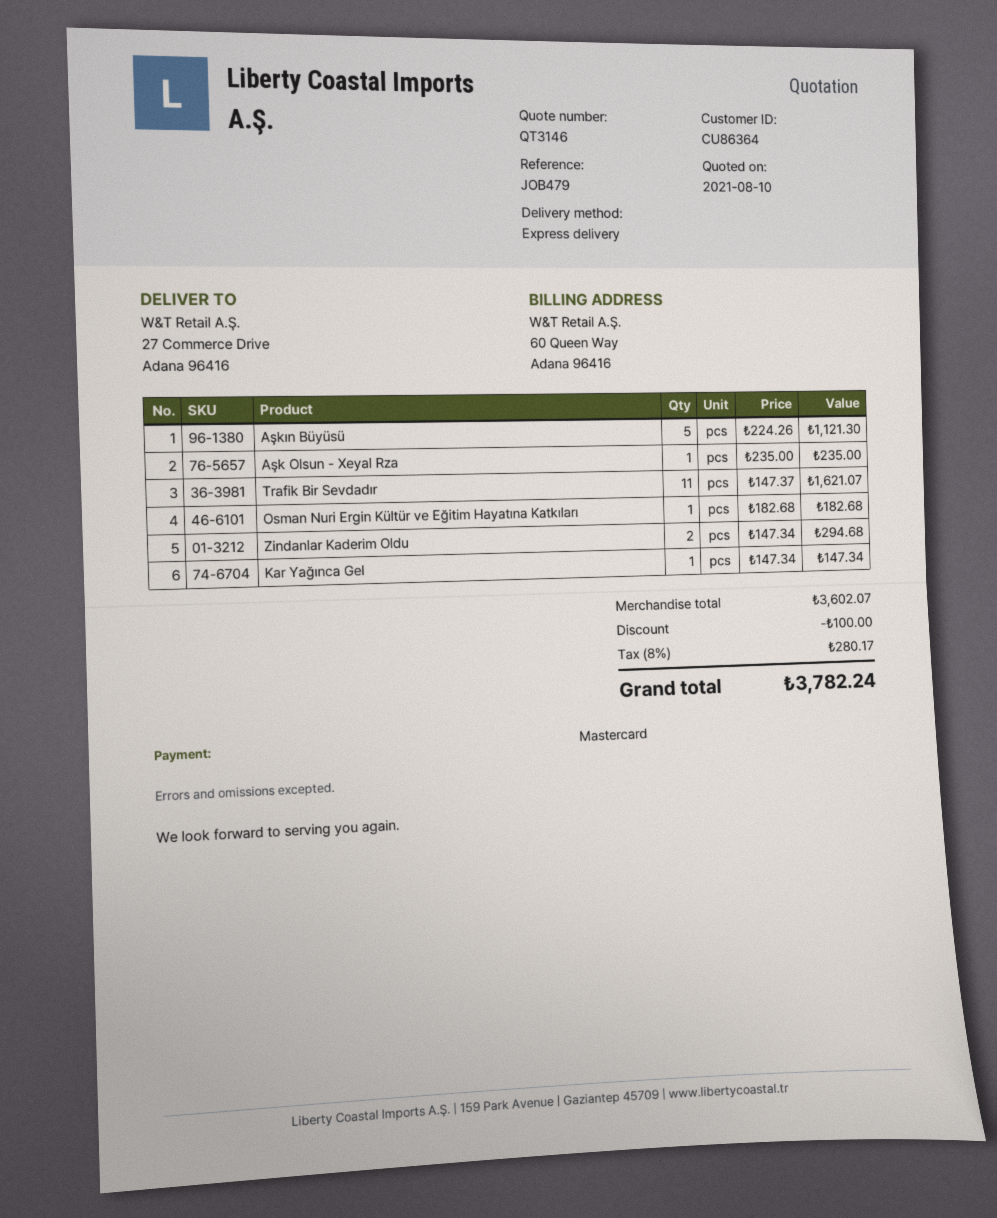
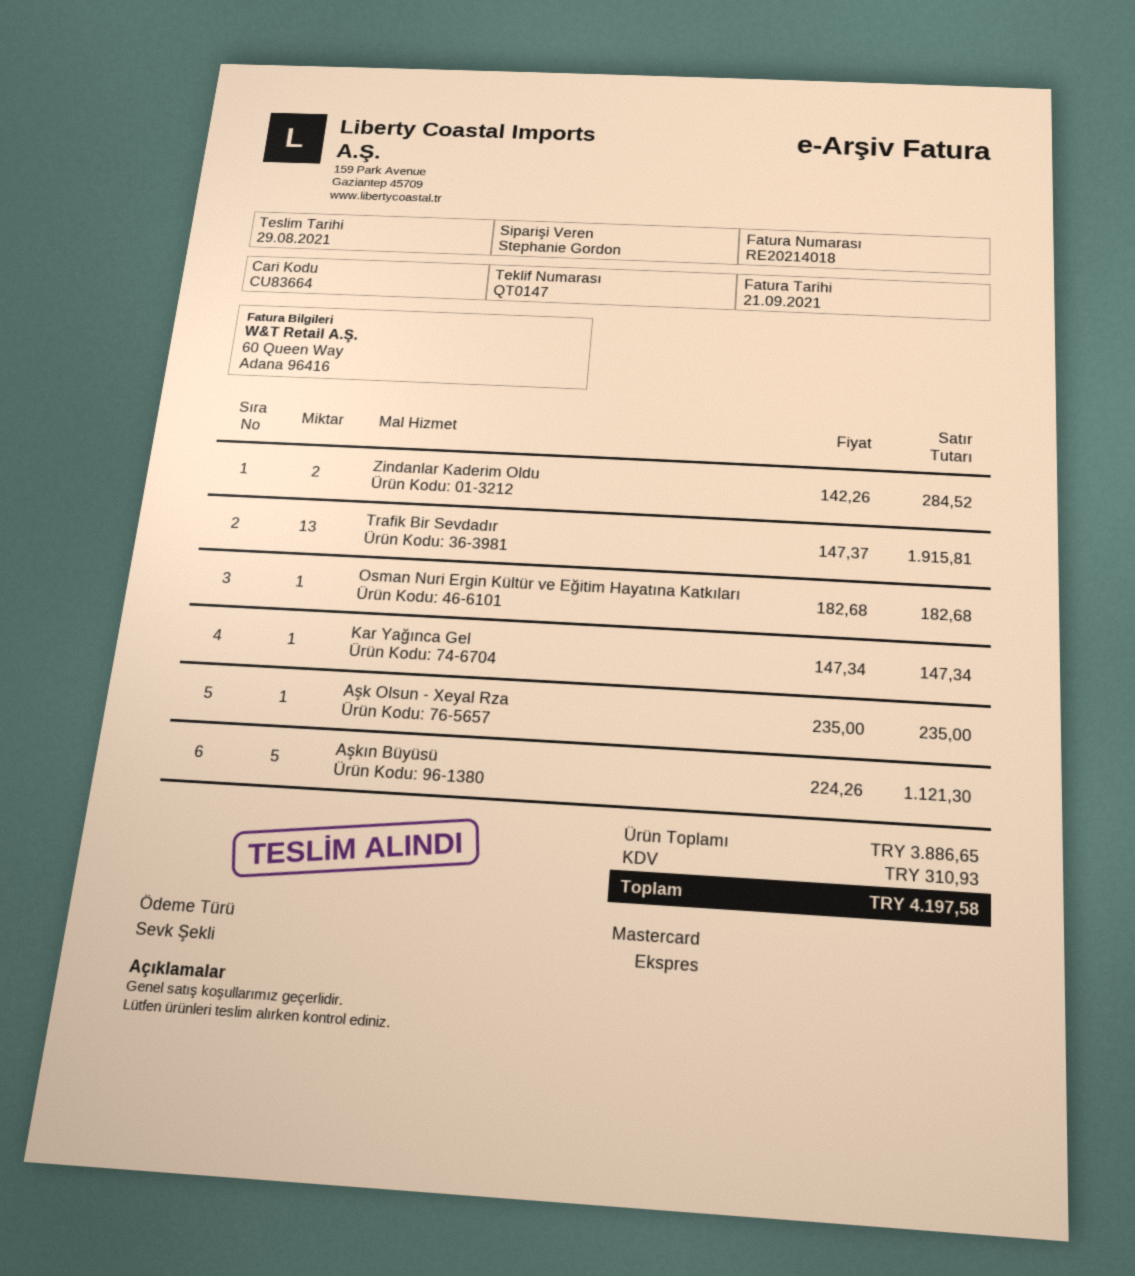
quote number: QT3146 -> QT0147
customer number: CU86364 -> CU83664
Trafik Bir Sevdadır: 11 x 147.37 = 1621.07 -> 13 x 147.37 = 1915.81
Zindanlar Kaderim Oldu: 2 x 147.34 = 294.68 -> 2 x 142.26 = 284.52
subtotal: 3602.07 -> 3886.65
discount: 100.00 -> none
tax: 280.17 -> 310.93
total: 3782.24 -> 4197.58

